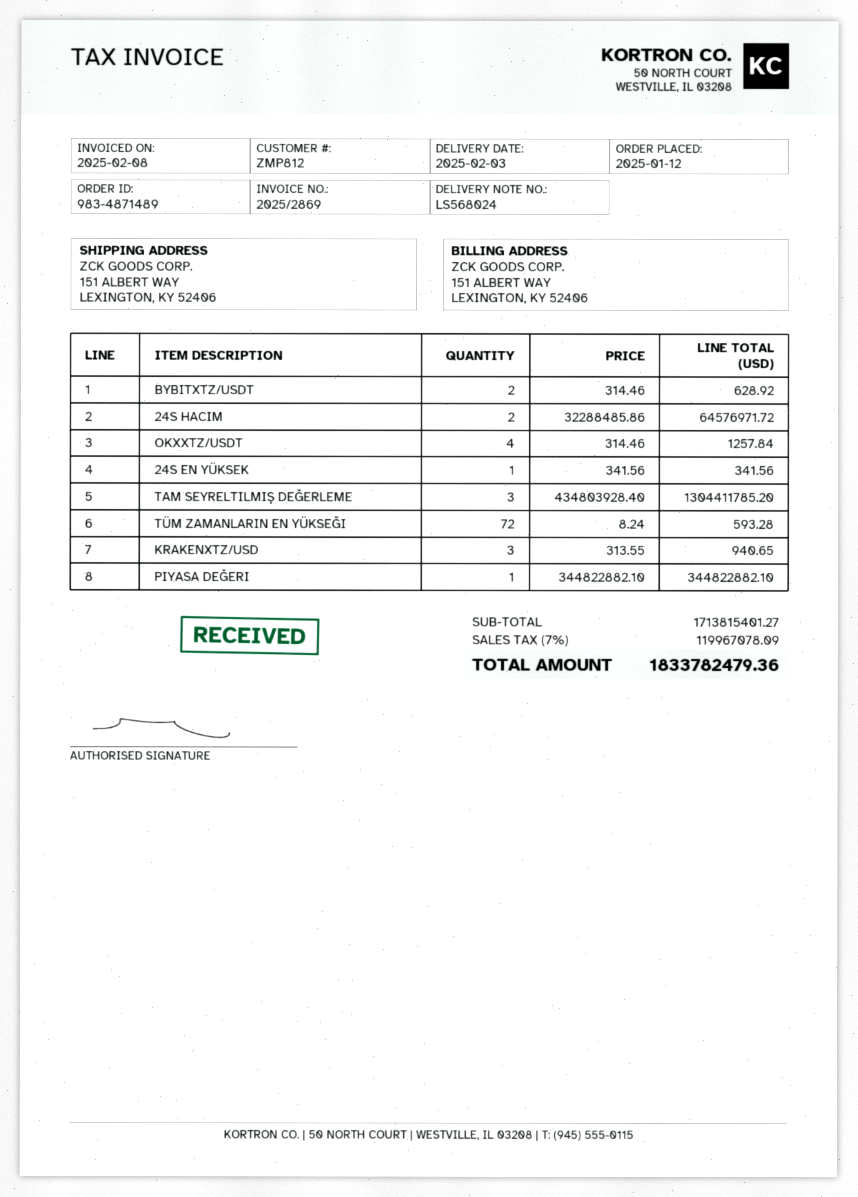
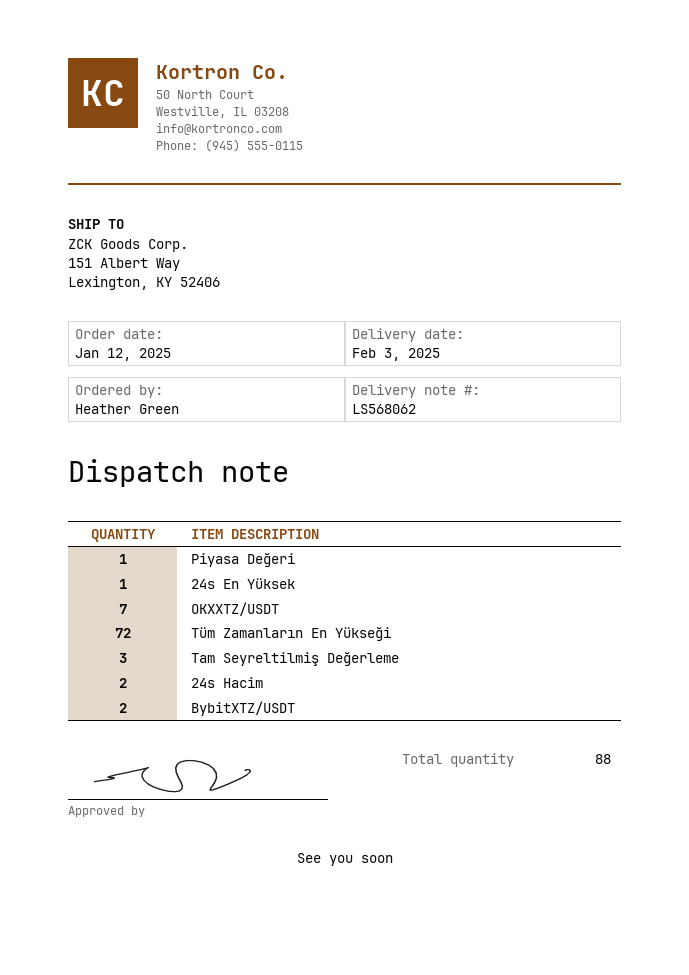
delivery note number: LS568024 -> LS568062
OKXXTZ/USDT: 4 -> 7
KRAKENXTZ/USD: 3 -> none

